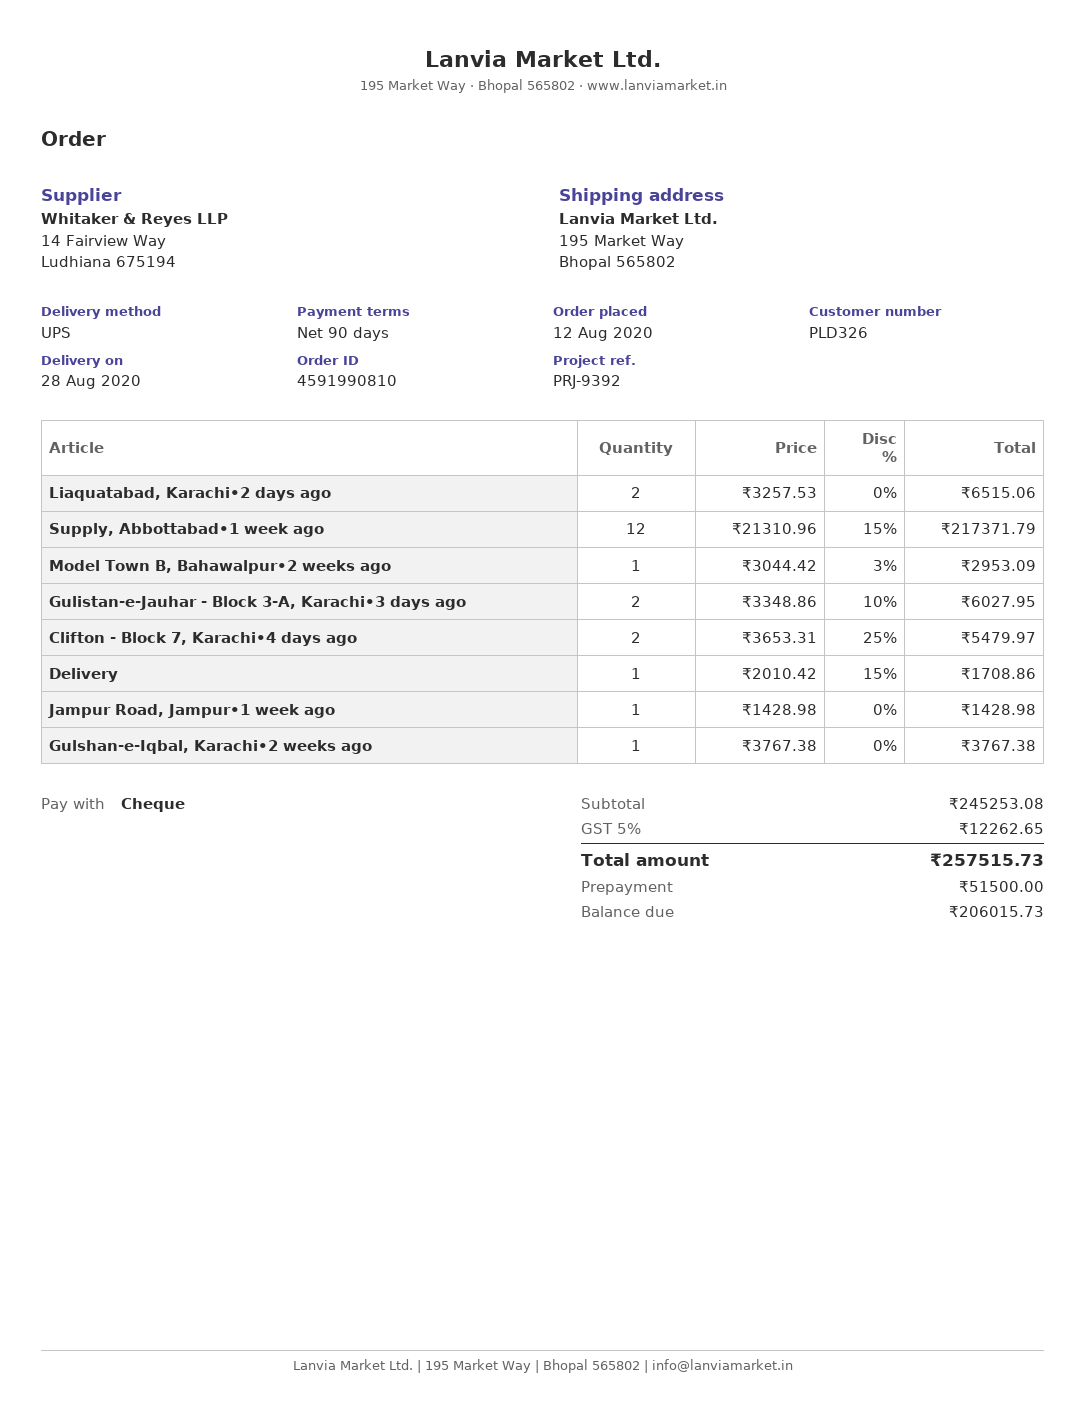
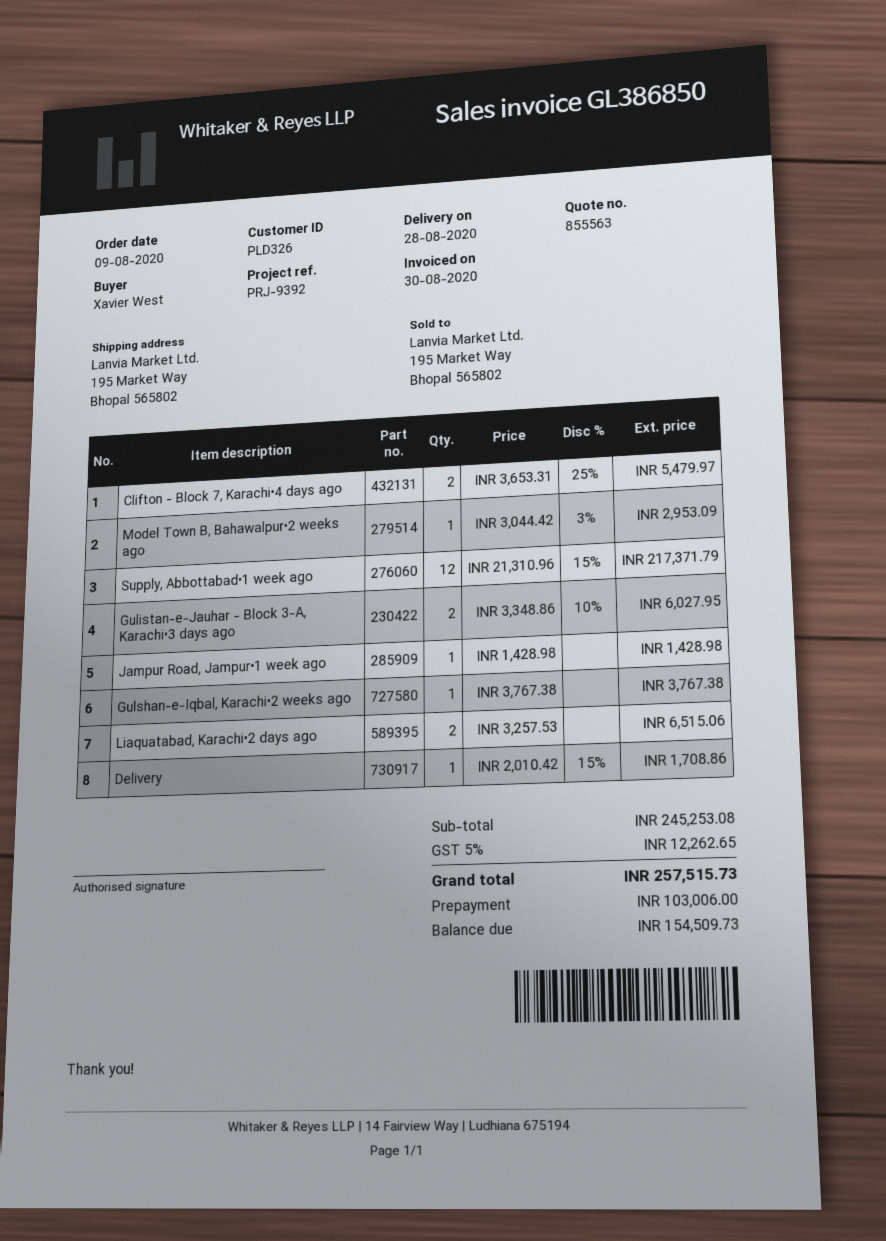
order date: 2020-08-12 -> 2020-08-09
deposit: 51500.00 -> 103006.00
balance: 206015.73 -> 154509.73

